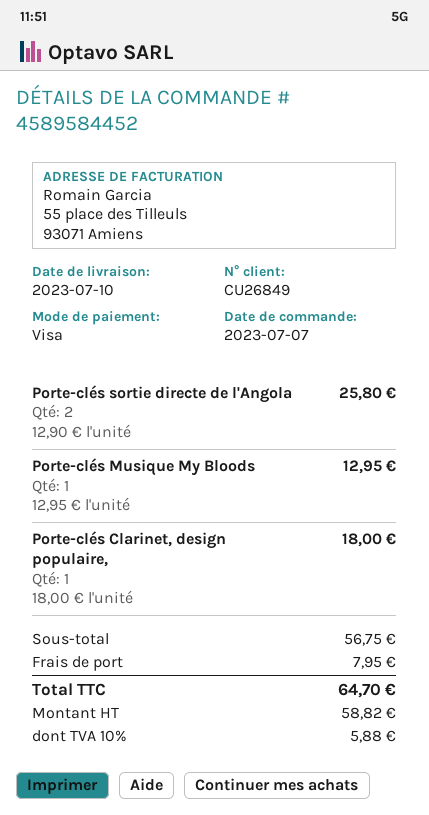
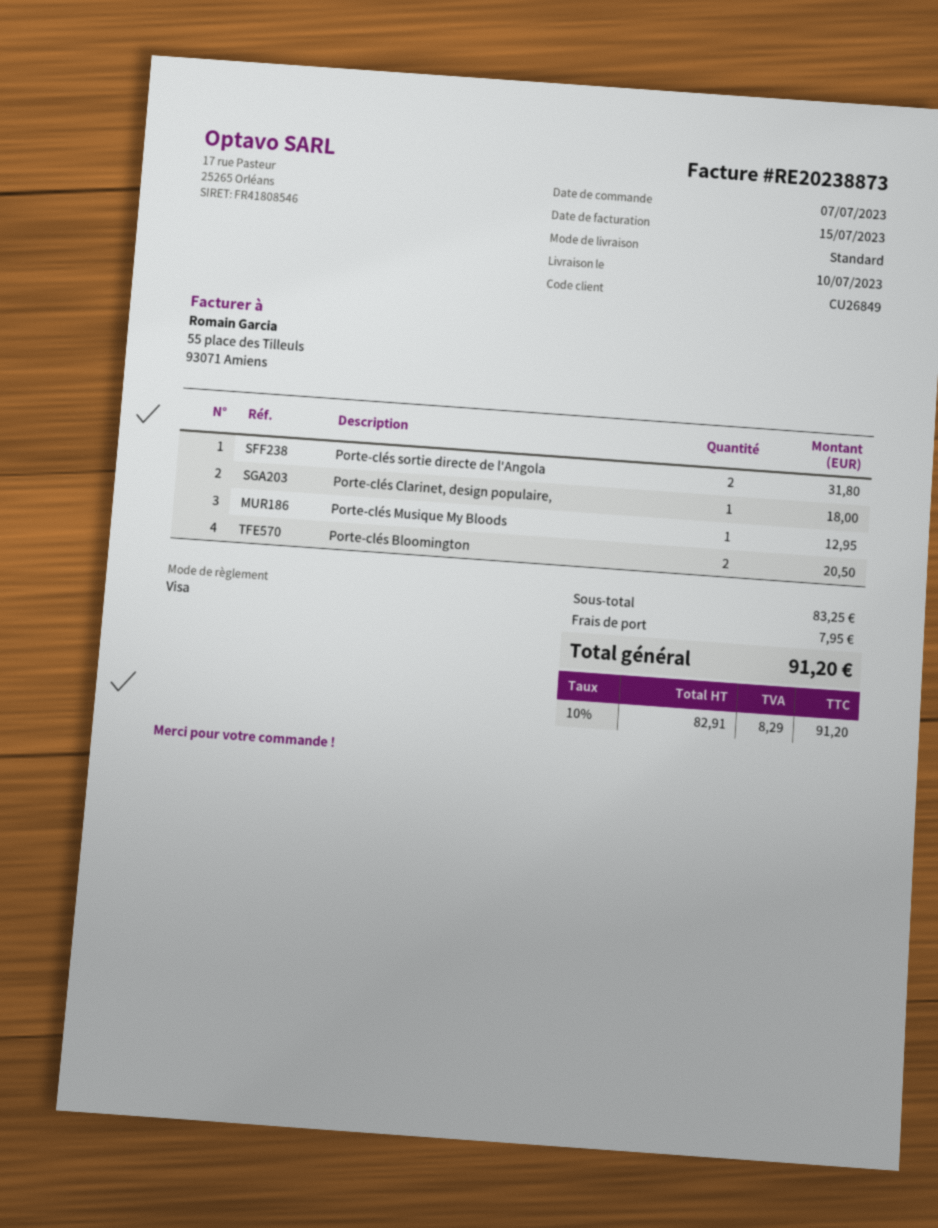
Porte-clés sortie directe de l'Angola: 2 for 25.80 -> 2 for 31.80
Porte-clés Bloomington: none -> 2 for 20.50
subtotal: 56.75 -> 83.25
net: 58.82 -> 82.91
tax: 10% = 5.88 -> 10% = 8.29
total: 64.70 -> 91.20

